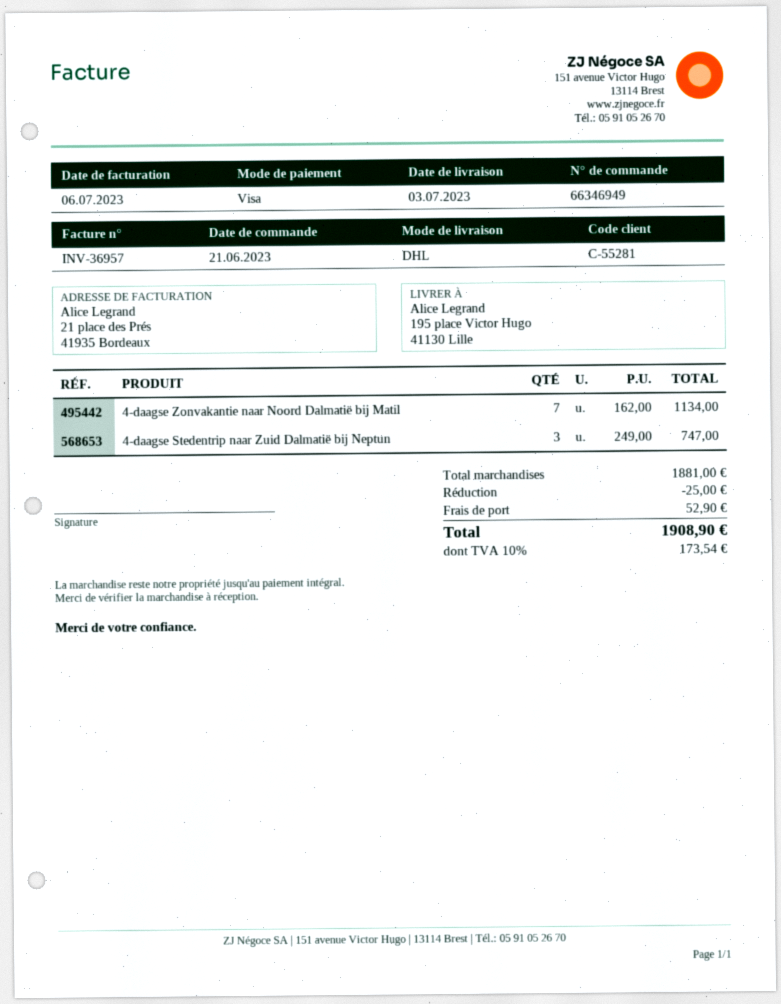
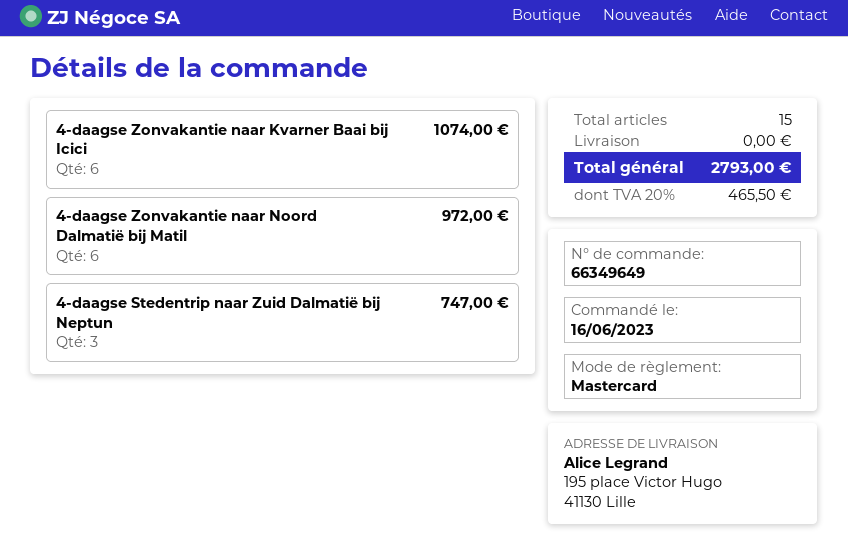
order number: 66346949 -> 66349649
order date: 2023-06-21 -> 2023-06-16
payment method: Visa -> Mastercard
4-daagse Zonvakantie naar Noord Dalmatië bij Matil: 7 for 1134.00 -> 6 for 972.00
4-daagse Zonvakantie naar Kvarner Baai bij Icici: none -> 6 for 1074.00
discount: 25.00 -> none
shipping: 52.90 -> 0.00
tax: 10% = 173.54 -> 20% = 465.50
total: 1908.90 -> 2793.00

